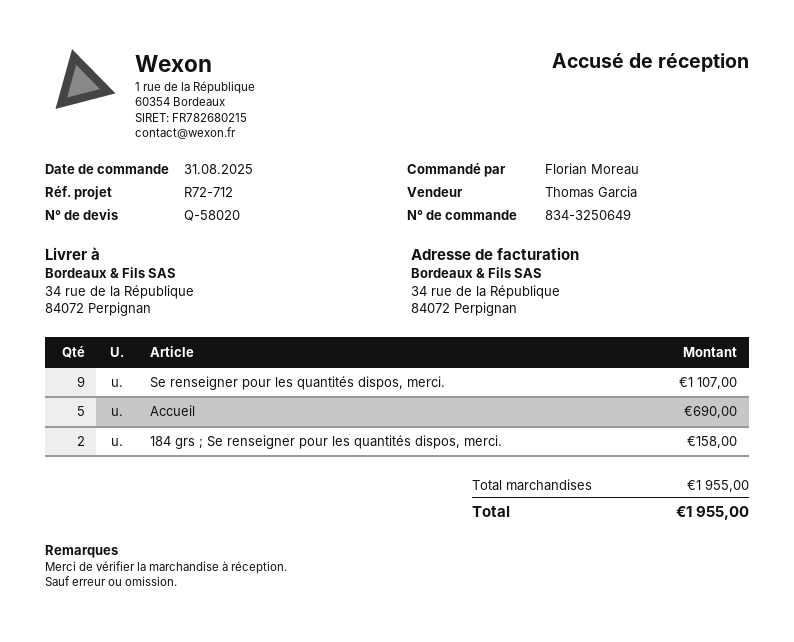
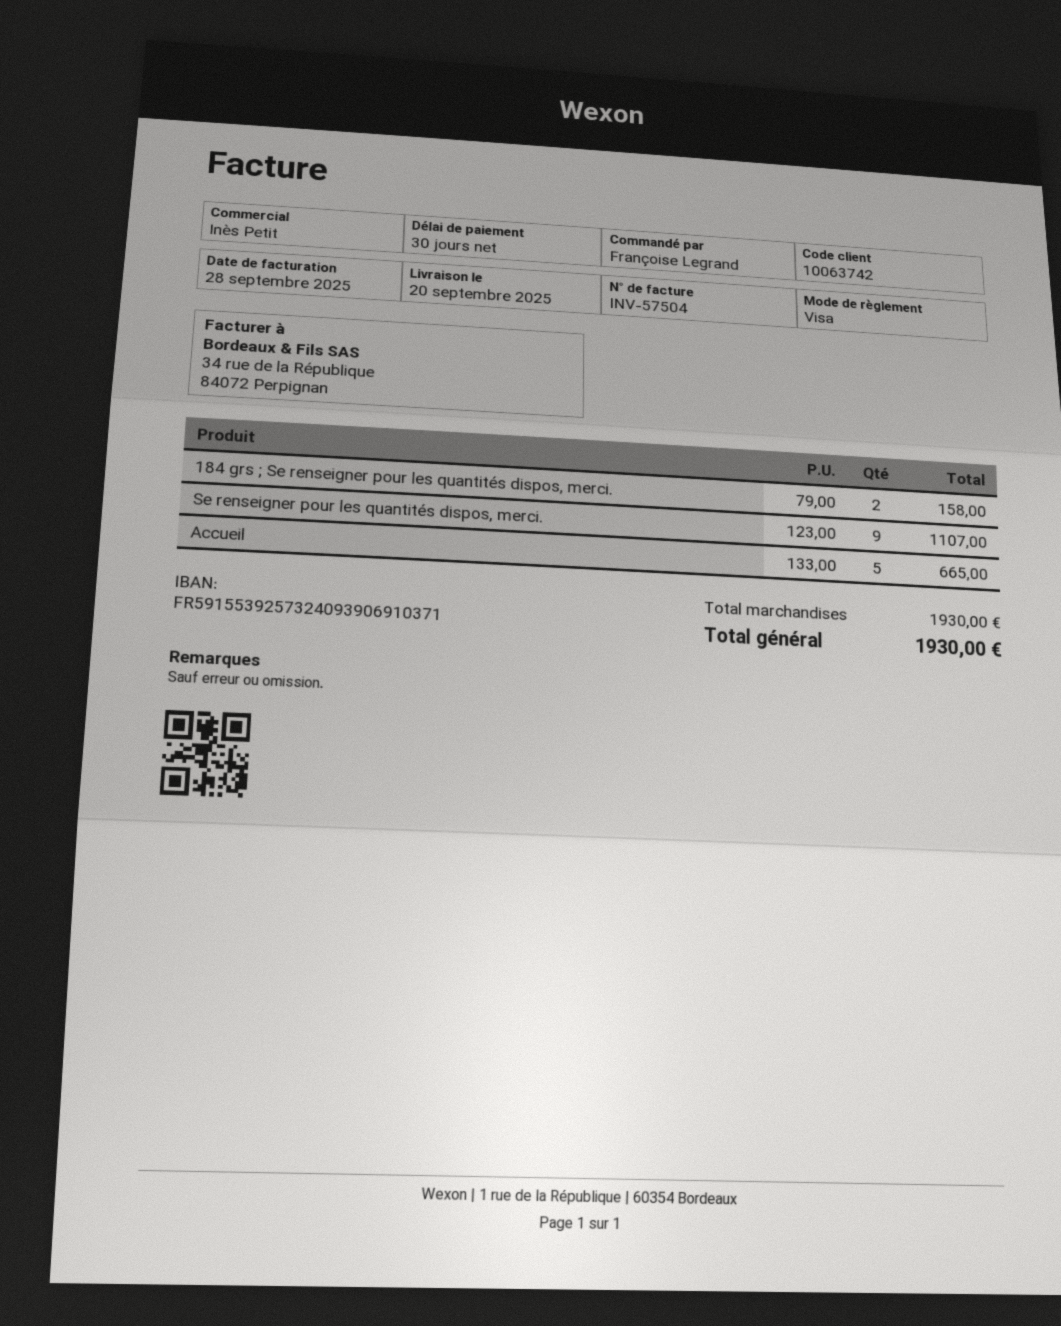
ordered by: Florian Moreau -> Françoise Legrand
sales rep: Thomas Garcia -> Inès Petit
Accueil: 5 for 690.00 -> 5 for 665.00
subtotal: 1955.00 -> 1930.00
total: 1955.00 -> 1930.00

